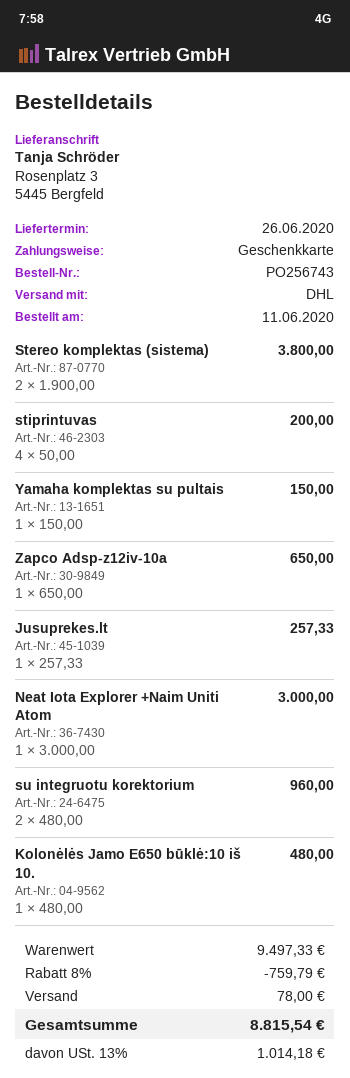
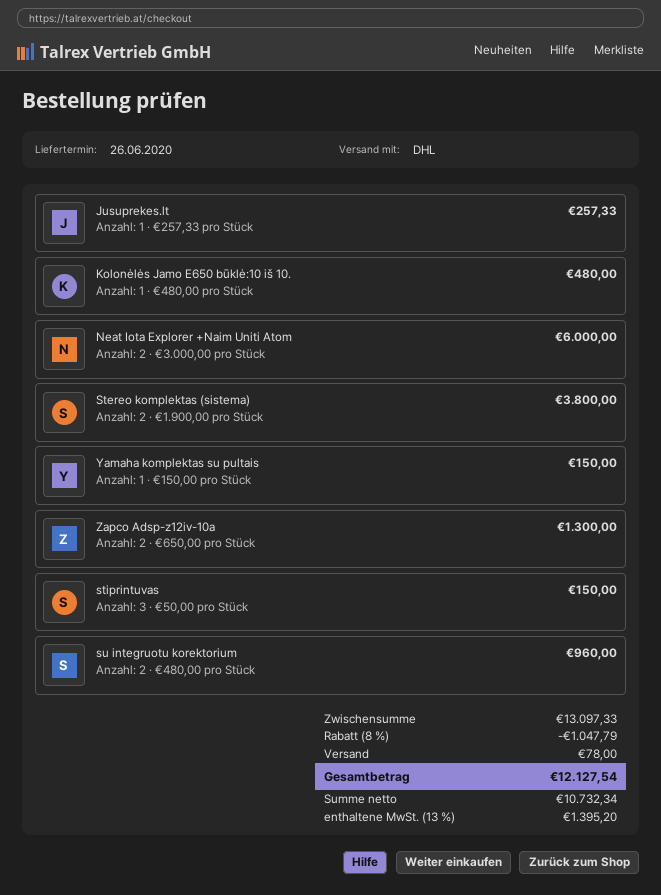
stiprintuvas: 4 x 50.00 = 200.00 -> 3 x 50.00 = 150.00
Zapco Adsp-z12iv-10a: 1 x 650.00 = 650.00 -> 2 x 650.00 = 1300.00
Neat Iota Explorer +Naim Uniti Atom: 1 x 3000.00 = 3000.00 -> 2 x 3000.00 = 6000.00
subtotal: 9497.33 -> 13097.33
discount: 8% = 759.79 -> 8% = 1047.79
tax: 13% = 1014.18 -> 13% = 1395.20
total: 8815.54 -> 12127.54

